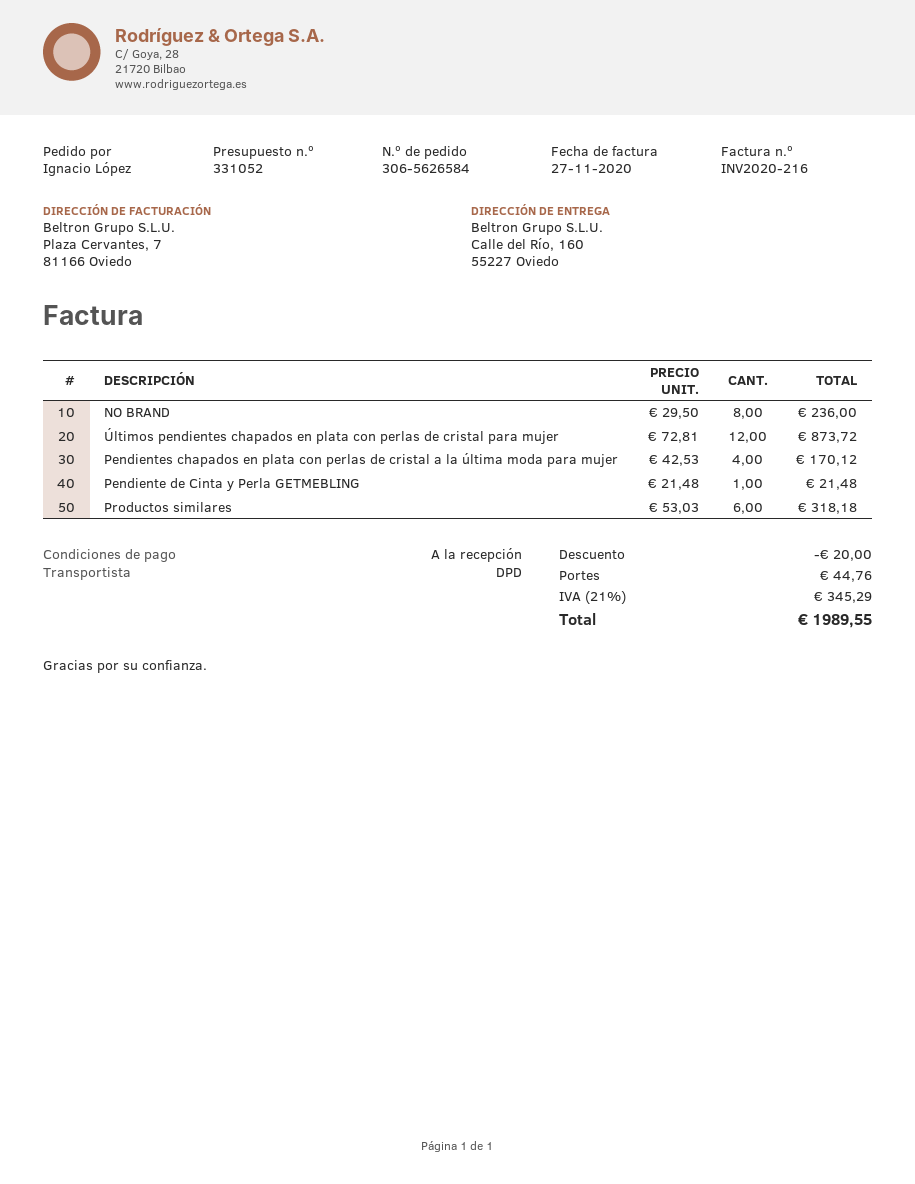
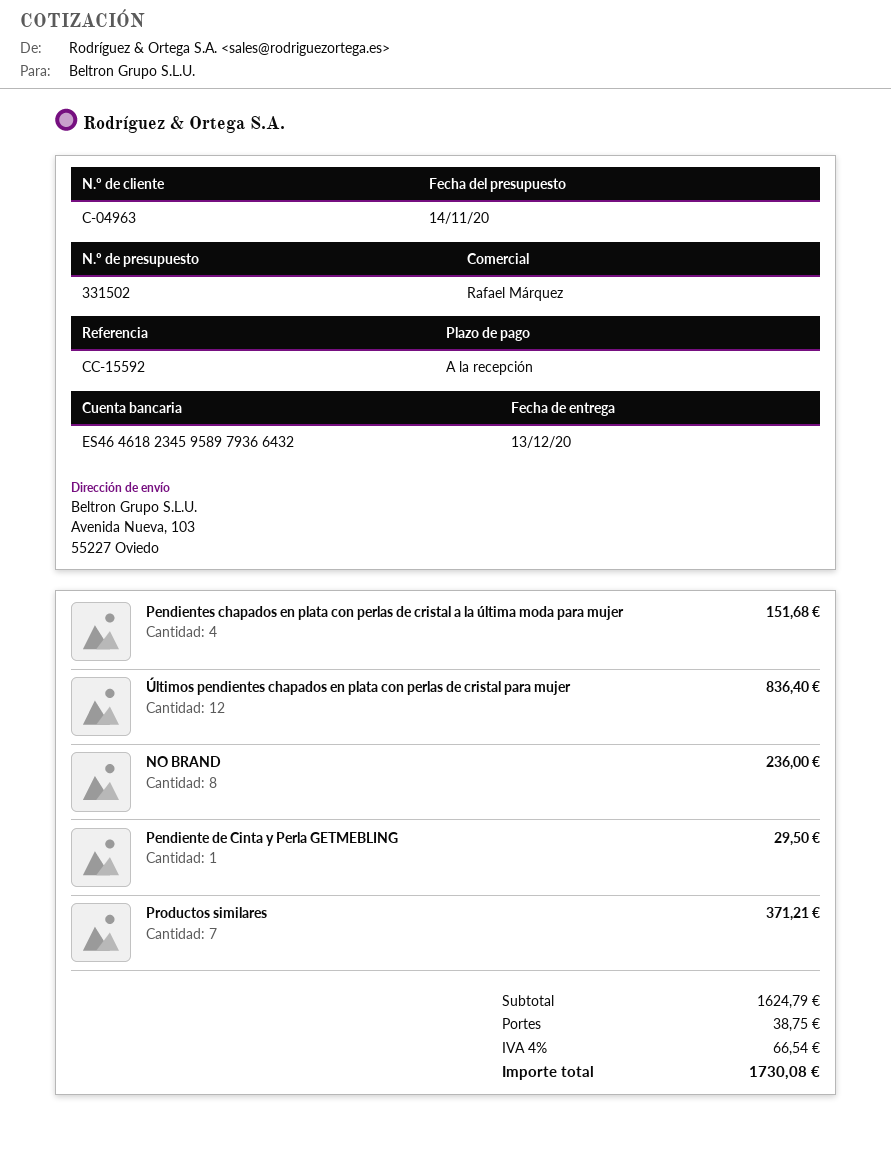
quote number: 331052 -> 331502
ship to: Calle del Río, 160, 55227 Oviedo -> Avenida Nueva, 103, 55227 Oviedo
Últimos pendientes chapados en plata con perlas de cristal para mujer: 12 for 873.72 -> 12 for 836.40
Pendientes chapados en plata con perlas de cristal a la última moda para mujer: 4 for 170.12 -> 4 for 151.68
Pendiente de Cinta y Perla GETMEBLING: 1 for 21.48 -> 1 for 29.50
Productos similares: 6 for 318.18 -> 7 for 371.21
discount: 20.00 -> none
shipping: 44.76 -> 38.75
tax: 21% = 345.29 -> 4% = 66.54
total: 1989.55 -> 1730.08

